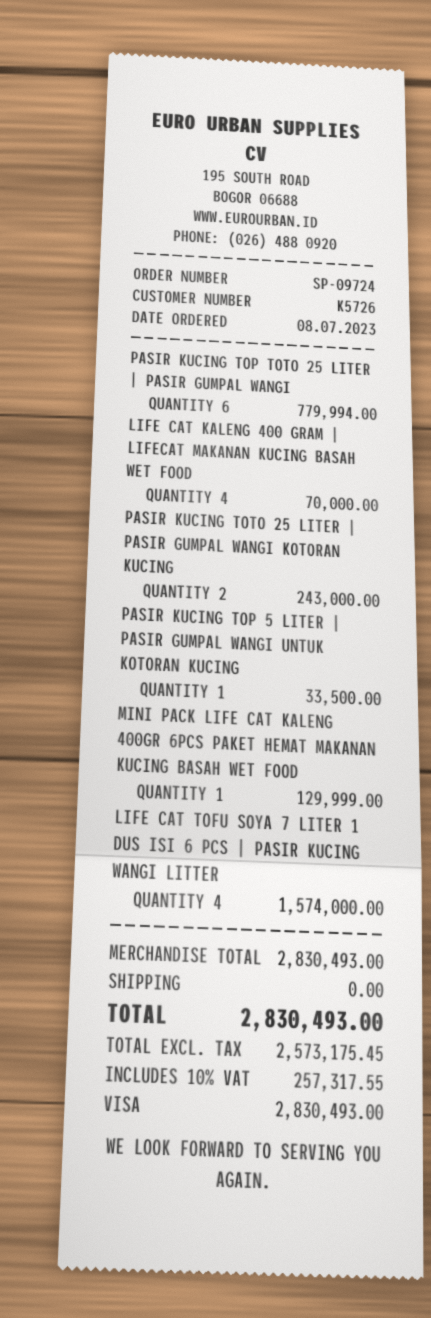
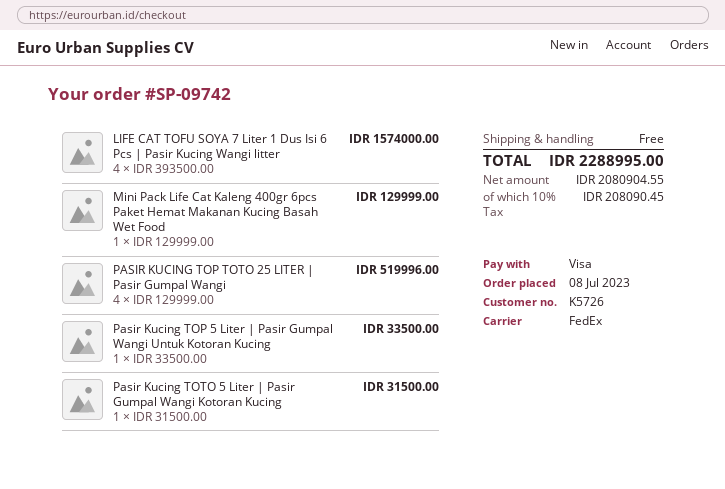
order number: SP-09724 -> SP-09742
PASIR KUCING TOP TOTO 25 LITER | PASIR GUMPAL WANGI: 6 for 779994.00 -> 4 for 519996.00
LIFE CAT KALENG 400 GRAM | LIFECAT MAKANAN KUCING BASAH WET FOOD: 4 for 70000.00 -> none
PASIR KUCING TOTO 25 LITER | PASIR GUMPAL WANGI KOTORAN KUCING: 2 for 243000.00 -> none
Pasir Kucing TOTO 5 Liter | Pasir Gumpal Wangi Kotoran Kucing: none -> 1 for 31500.00
net: 2573175.45 -> 2080904.55
tax: 10% = 257317.55 -> 10% = 208090.45
total: 2830493.00 -> 2288995.00

